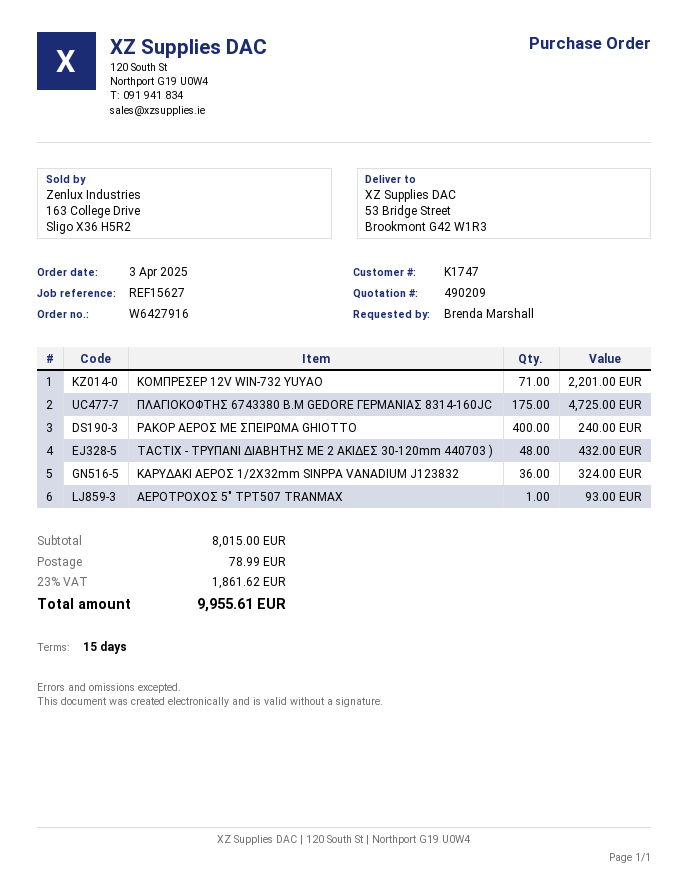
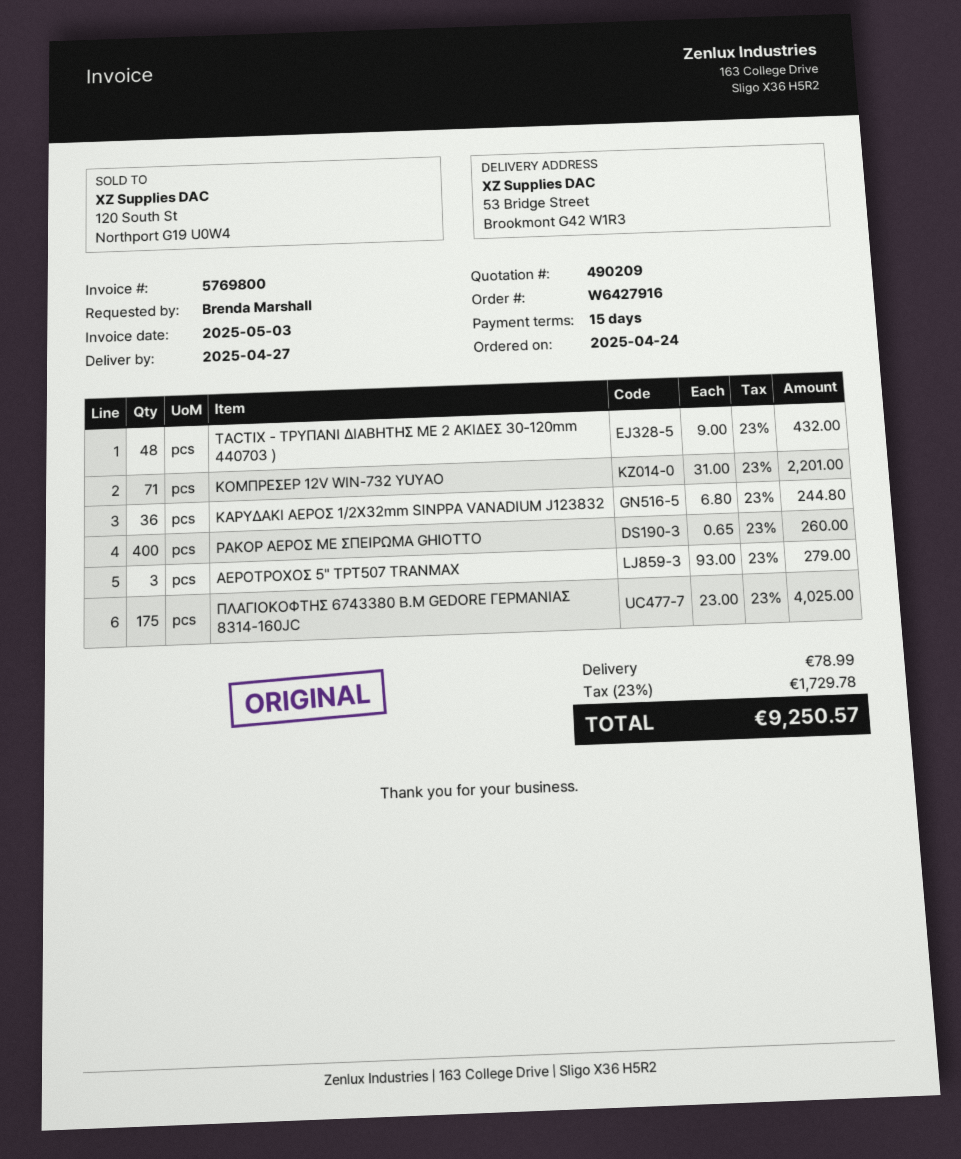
order date: 2025-04-03 -> 2025-04-24
ΠΛΑΓΙΟΚΟΦΤΗΣ 6743380 Β.Μ GEDORE ΓΕΡΜΑΝΙΑΣ 8314-160JC: 175 for 4725.00 -> 175 for 4025.00
ΡΑΚΟΡ ΑΕΡΟΣ ΜΕ ΣΠΕΙΡΩΜΑ GHIOTTO: 400 for 240.00 -> 400 for 260.00
ΚΑΡΥΔΑΚΙ ΑΕΡΟΣ 1/2Χ32mm SINPPA VANADIUM J123832: 36 for 324.00 -> 36 for 244.80
ΑΕΡΟΤΡΟΧΟΣ 5" TPT507 TRANMAX: 1 for 93.00 -> 3 for 279.00
tax: 23% = 1861.62 -> 23% = 1729.78
total: 9955.61 -> 9250.57

